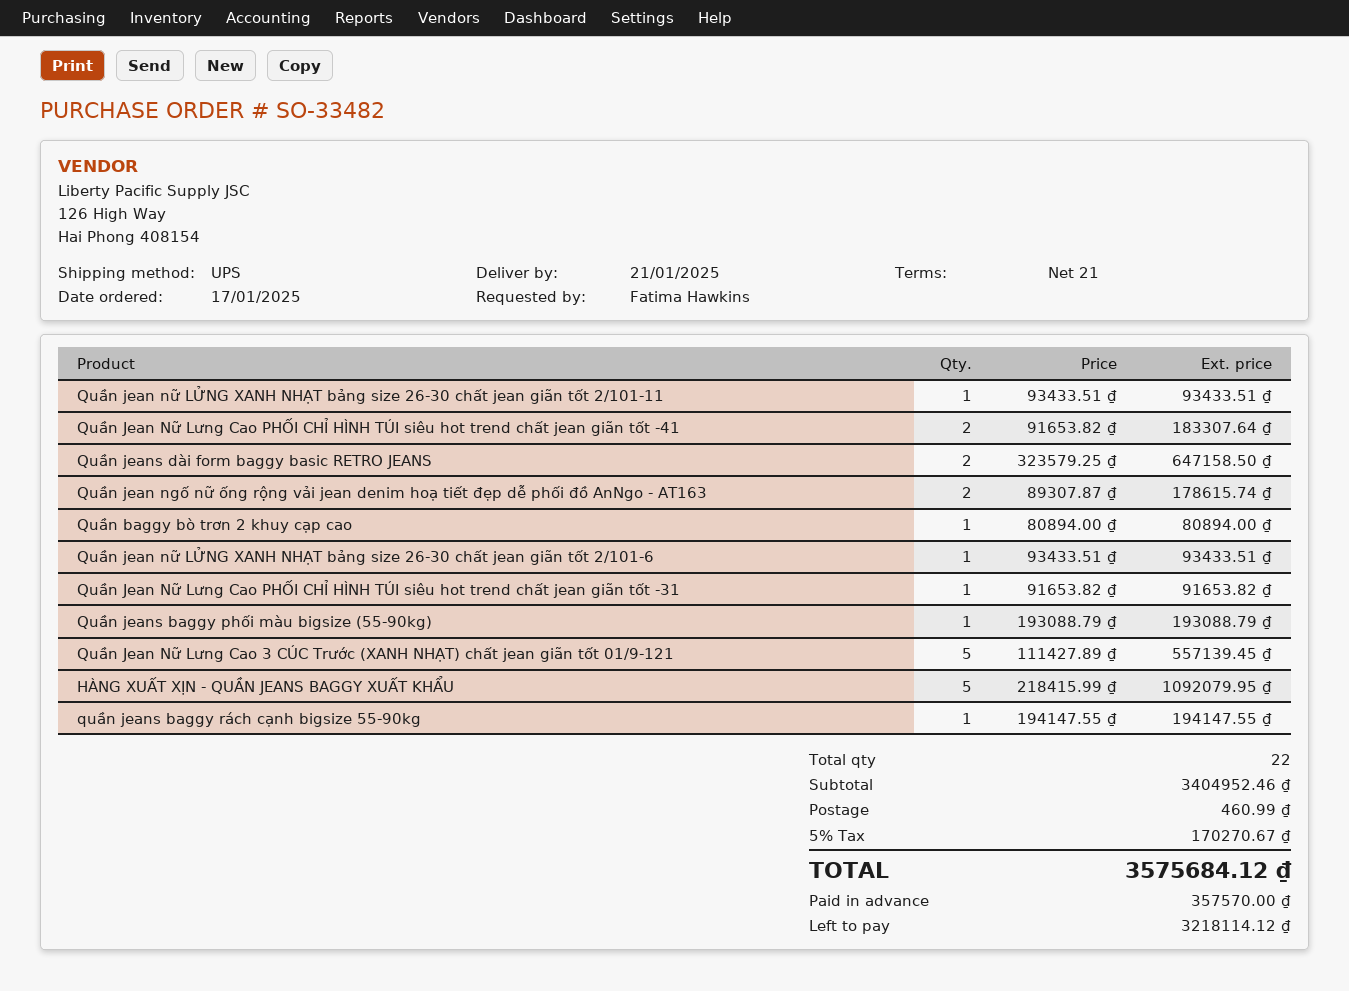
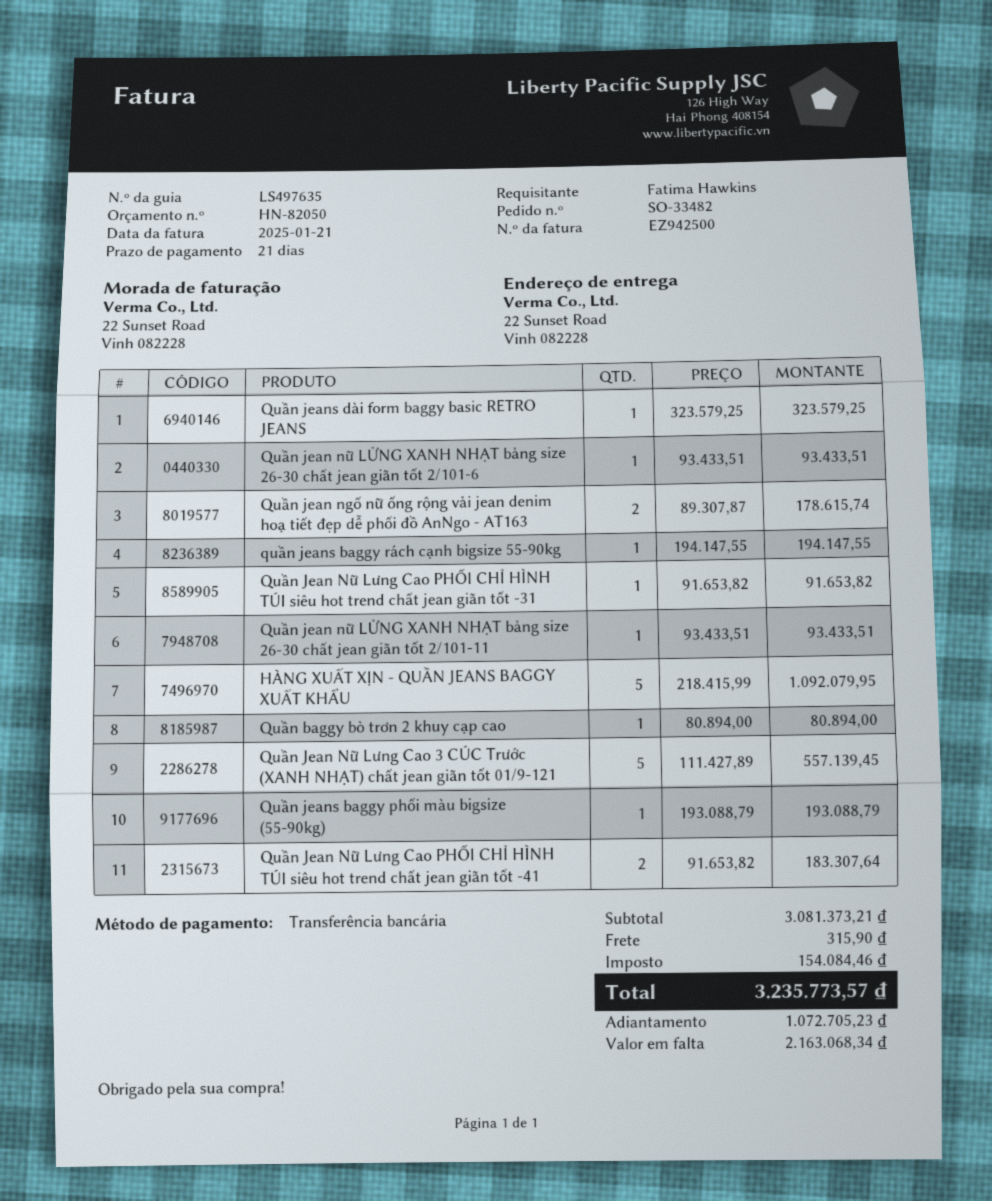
Quần jeans dài form baggy basic RETRO JEANS: 2 x 323579.25 = 647158.50 -> 1 x 323579.25 = 323579.25
subtotal: 3404952.46 -> 3081373.21
shipping: 460.99 -> 315.90
tax: 170270.67 -> 154084.46
total: 3575684.12 -> 3235773.57
deposit: 357570.00 -> 1072705.23
balance: 3218114.12 -> 2163068.34

